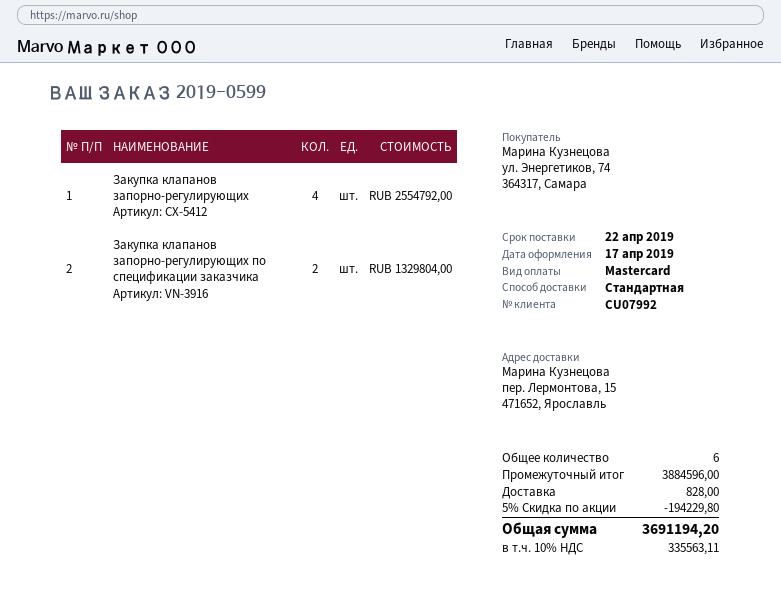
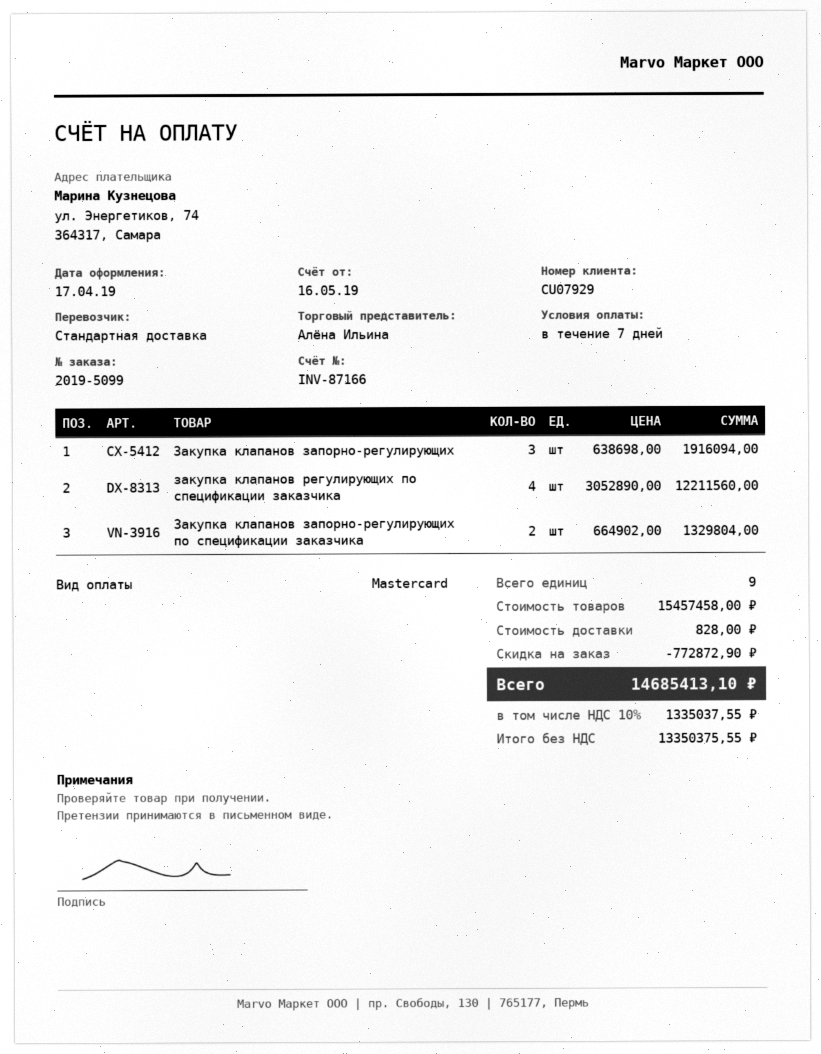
order number: 2019-0599 -> 2019-5099
customer number: CU07992 -> CU07929
Закупка клапанов запорно-регулирующих: 4 for 2554792.00 -> 3 for 1916094.00
закупка клапанов регулирующих по спецификации заказчика: none -> 4 for 12211560.00
total quantity: 6 -> 9
subtotal: 3884596.00 -> 15457458.00
discount: 194229.80 -> 772872.90
tax: 10% = 335563.11 -> 10% = 1335037.55
total: 3691194.20 -> 14685413.10

